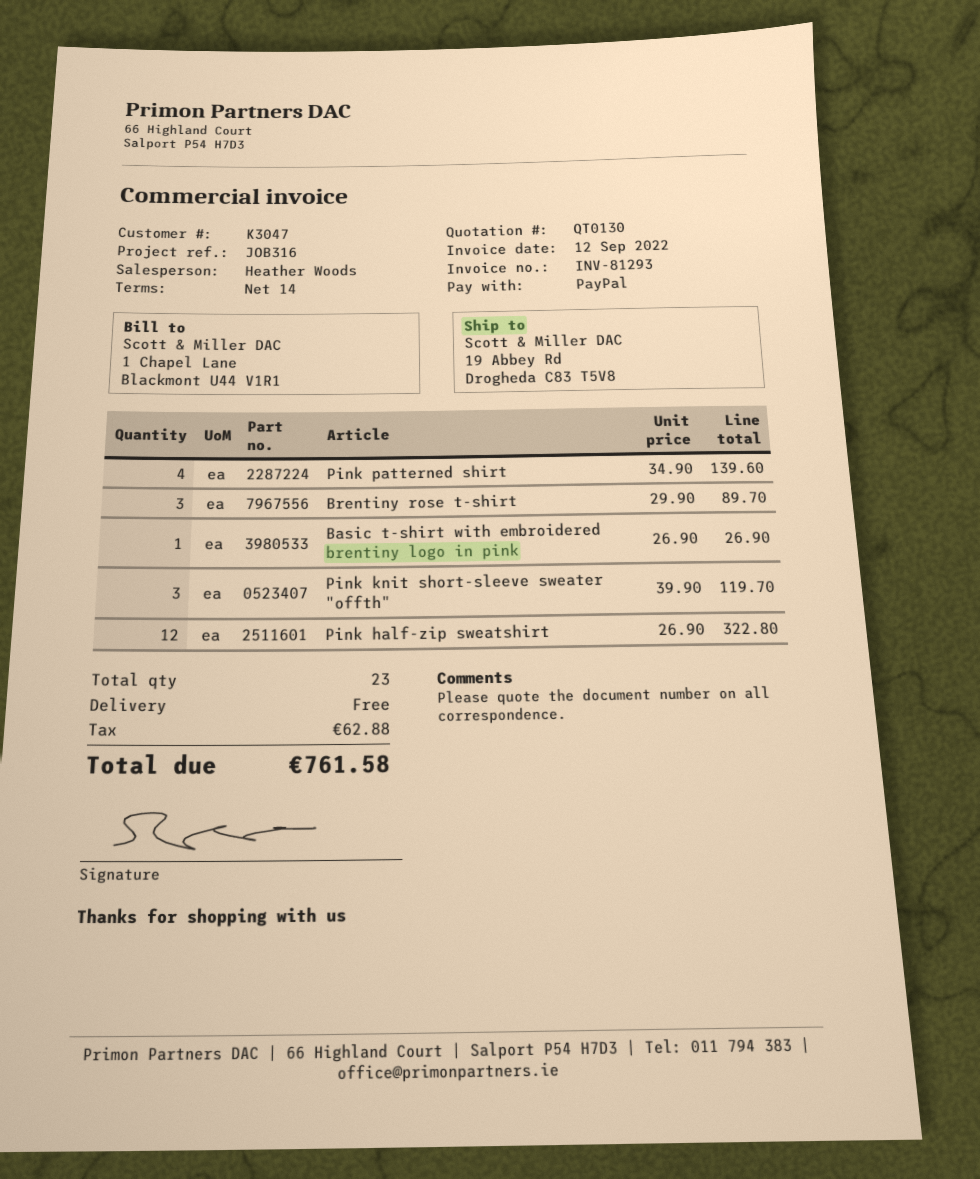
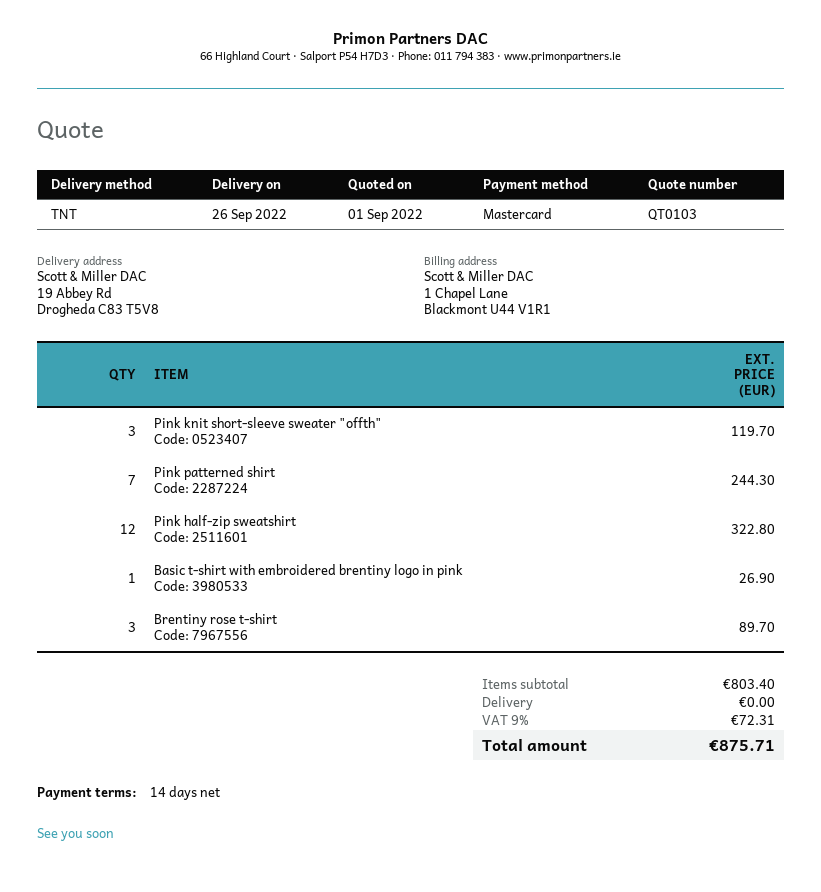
quote number: QT0130 -> QT0103
payment method: PayPal -> Mastercard
Pink patterned shirt: 4 for 139.60 -> 7 for 244.30
tax: 62.88 -> 72.31
total: 761.58 -> 875.71

